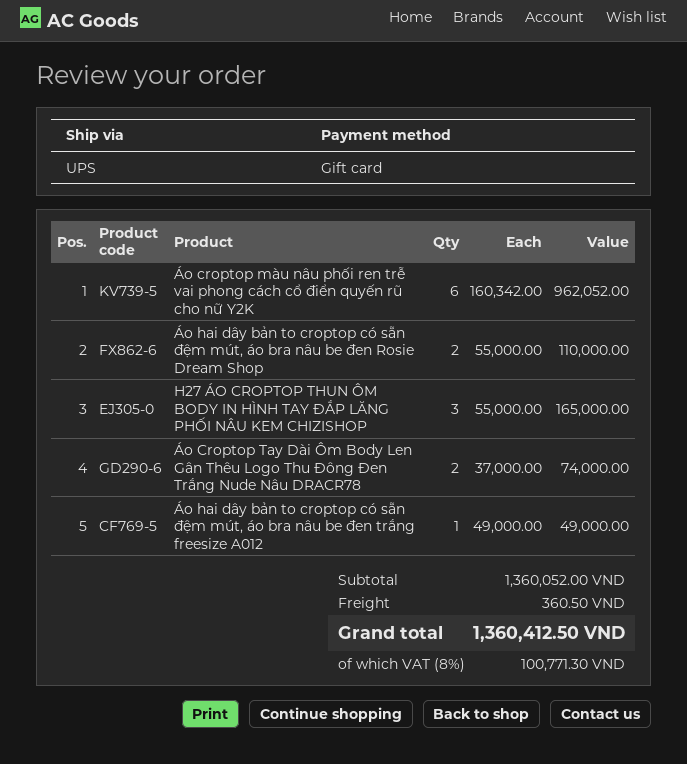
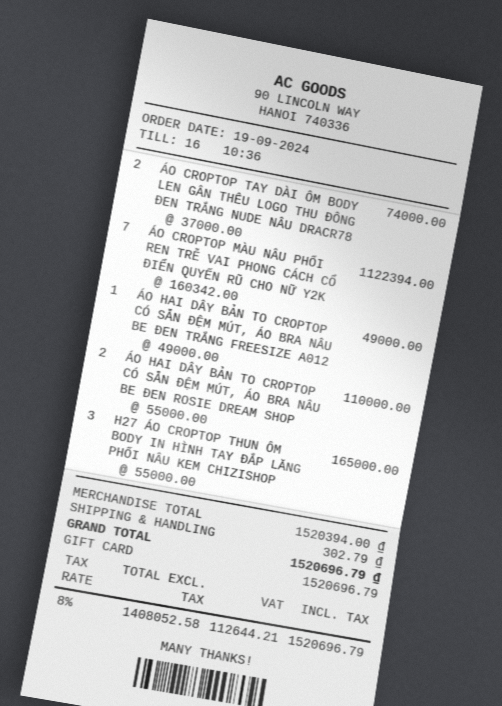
Áo croptop màu nâu phối ren trễ vai phong cách cổ điển quyến rũ cho nữ Y2K: 6 x 160342.00 = 962052.00 -> 7 x 160342.00 = 1122394.00
subtotal: 1360052.00 -> 1520394.00
shipping: 360.50 -> 302.79
tax: 8% = 100771.30 -> 8% = 112644.21
total: 1360412.50 -> 1520696.79

